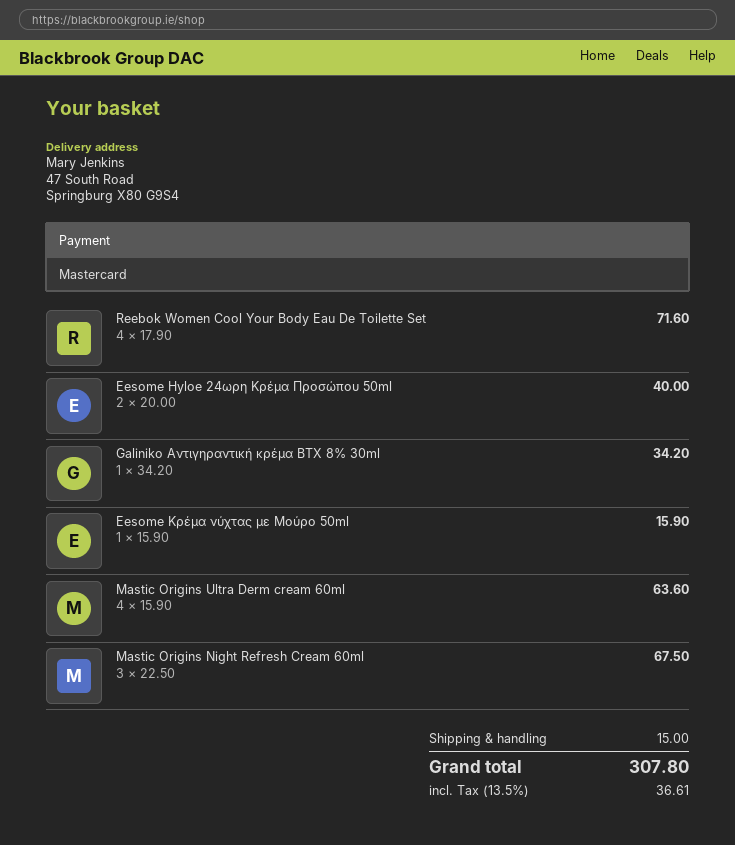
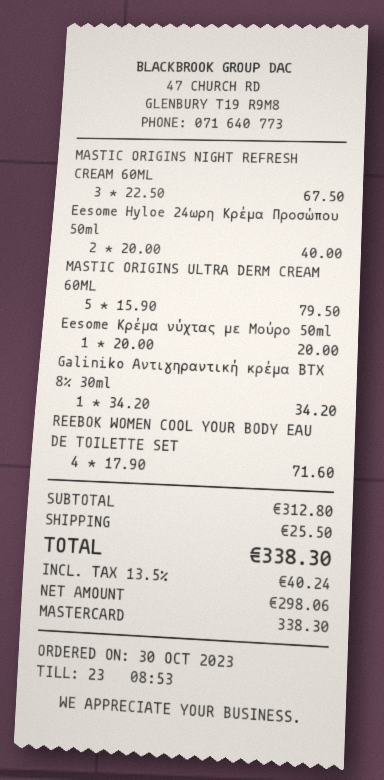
Eesome Κρέμα νύχτας με Μούρο 50ml: 1 x 15.90 = 15.90 -> 1 x 20.00 = 20.00
Mastic Origins Ultra Derm cream 60ml: 4 x 15.90 = 63.60 -> 5 x 15.90 = 79.50
shipping: 15.00 -> 25.50
tax: 13.5% = 36.61 -> 13.5% = 40.24
total: 307.80 -> 338.30

